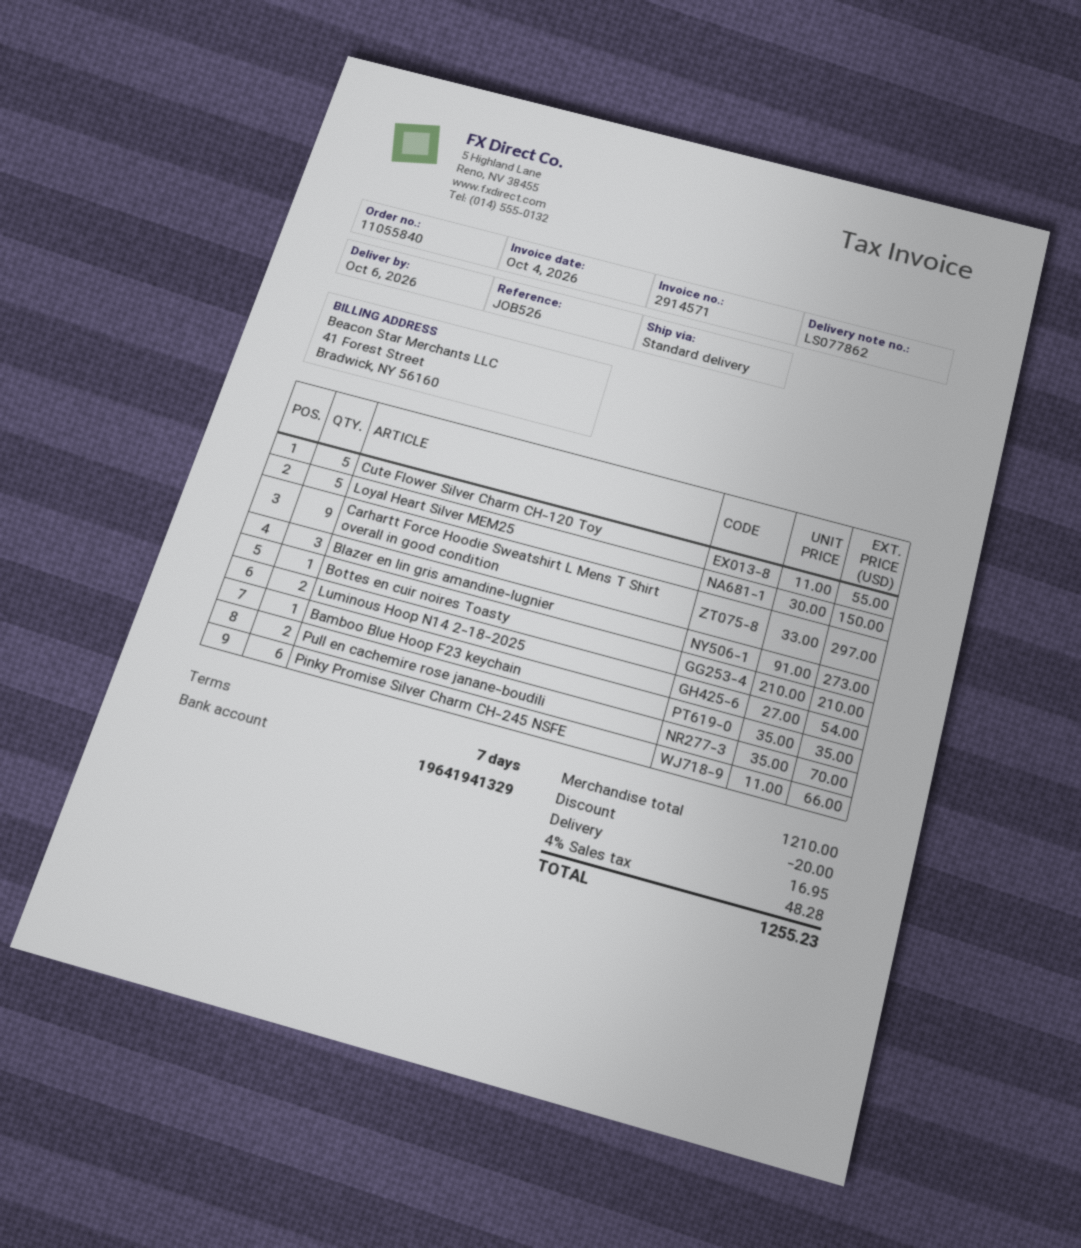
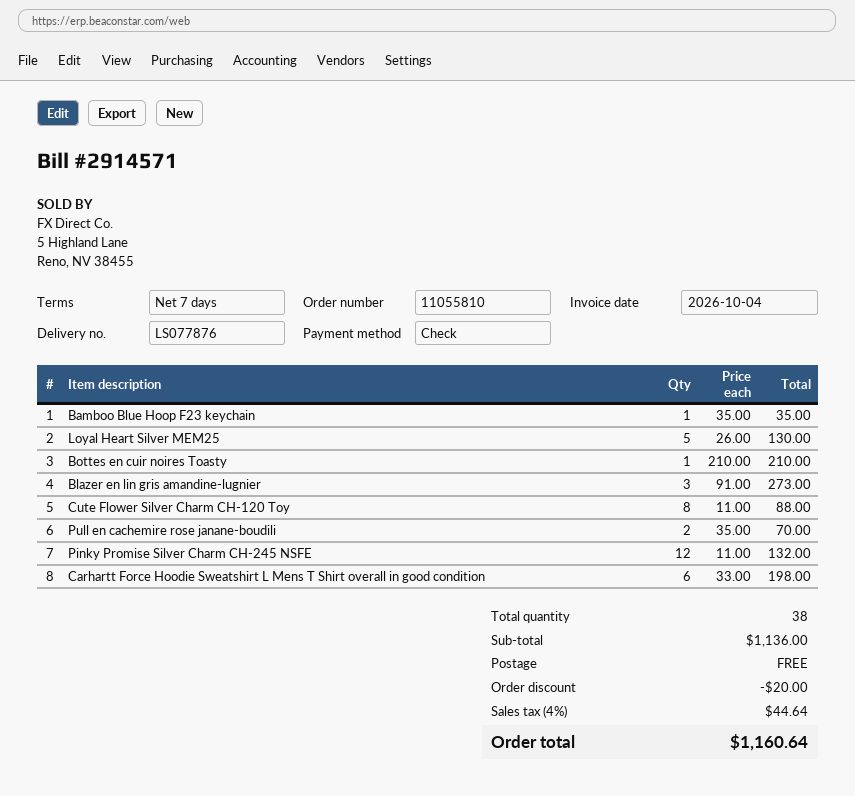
order number: 11055840 -> 11055810
delivery note number: LS077862 -> LS077876
Cute Flower Silver Charm CH-120 Toy: 5 x 11.00 = 55.00 -> 8 x 11.00 = 88.00
Loyal Heart Silver MEM25: 5 x 30.00 = 150.00 -> 5 x 26.00 = 130.00
Carhartt Force Hoodie Sweatshirt L Mens T Shirt overall in good condition: 9 x 33.00 = 297.00 -> 6 x 33.00 = 198.00
Luminous Hoop N14 2-18-2025: 2 x 27.00 = 54.00 -> none
Pinky Promise Silver Charm CH-245 NSFE: 6 x 11.00 = 66.00 -> 12 x 11.00 = 132.00
subtotal: 1210.00 -> 1136.00
shipping: 16.95 -> 0.00
tax: 4% = 48.28 -> 4% = 44.64
total: 1255.23 -> 1160.64

